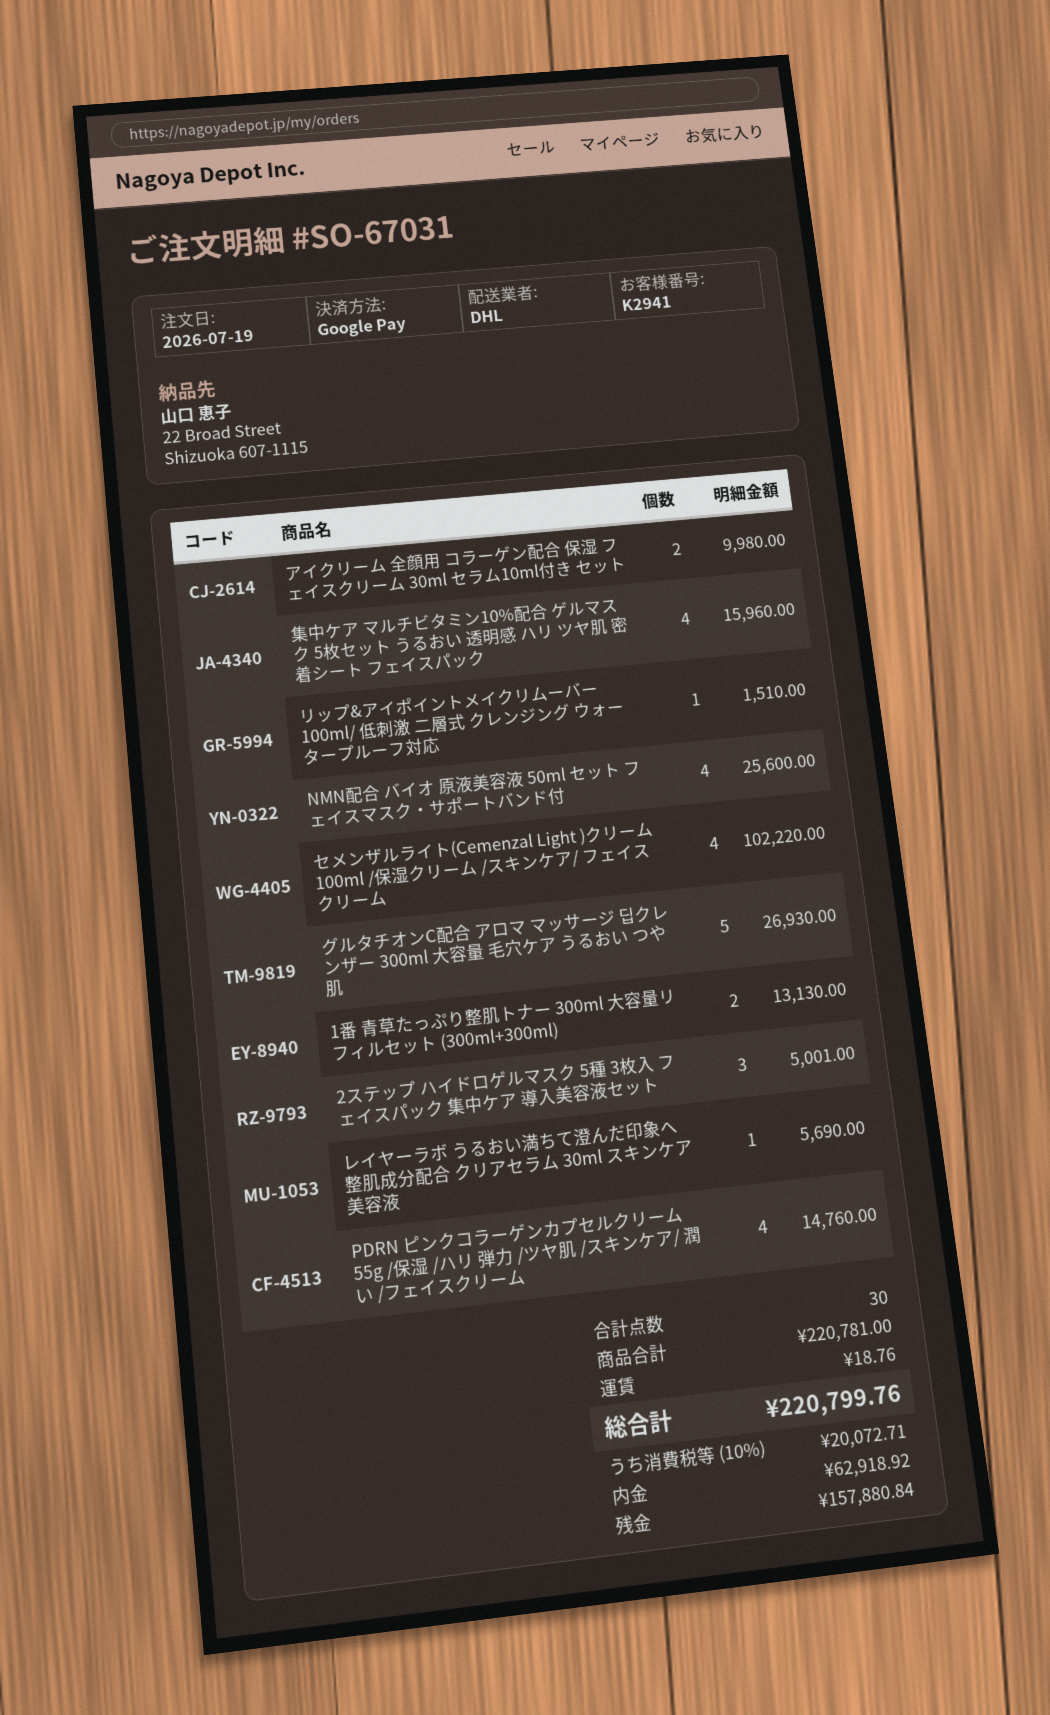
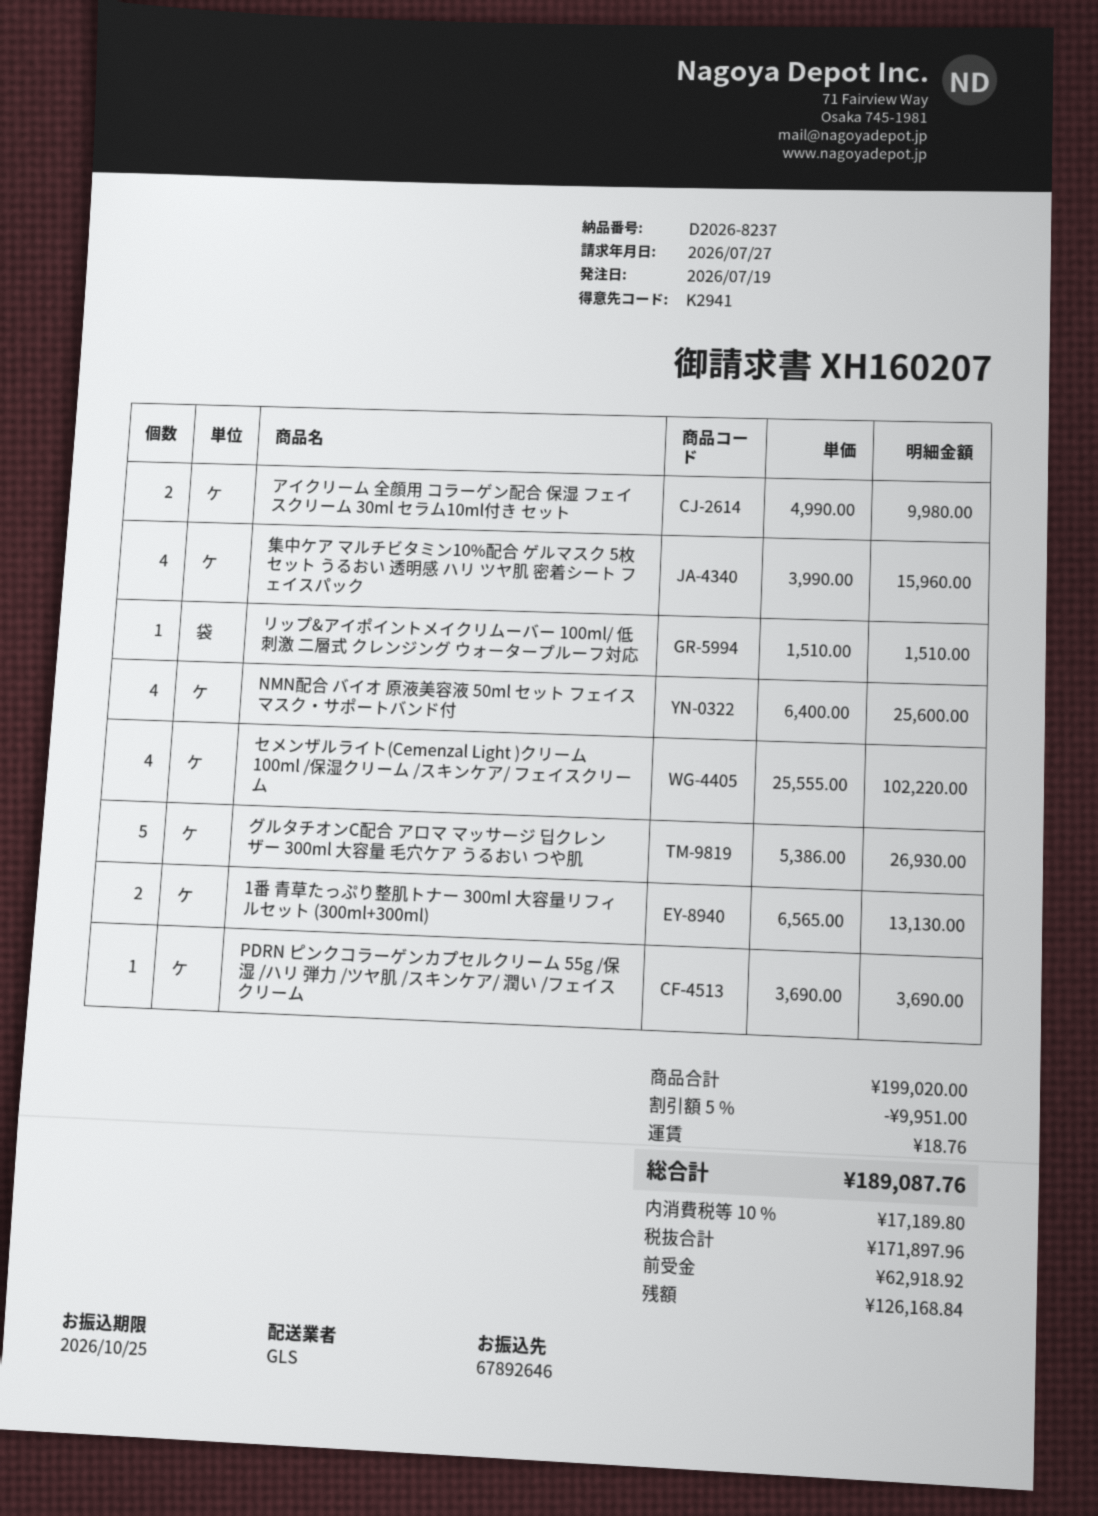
shipping method: DHL -> GLS
2ステップ ハイドロゲルマスク 5種 3枚入 フェイスパック 集中ケア 導入美容液セット: 3 for 5001.00 -> none
レイヤーラボ うるおい満ちて澄んだ印象へ 整肌成分配合 クリアセラム 30ml スキンケア 美容液: 1 for 5690.00 -> none
PDRN ピンクコラーゲンカプセルクリーム 55g /保湿 /ハリ 弾力 /ツヤ肌 /スキンケア/ 潤い /フェイスクリーム: 4 for 14760.00 -> 1 for 3690.00
subtotal: 220781.00 -> 199020.00
discount: none -> 5% = 9951.00
tax: 10% = 20072.71 -> 10% = 17189.80
total: 220799.76 -> 189087.76
balance: 157880.84 -> 126168.84

